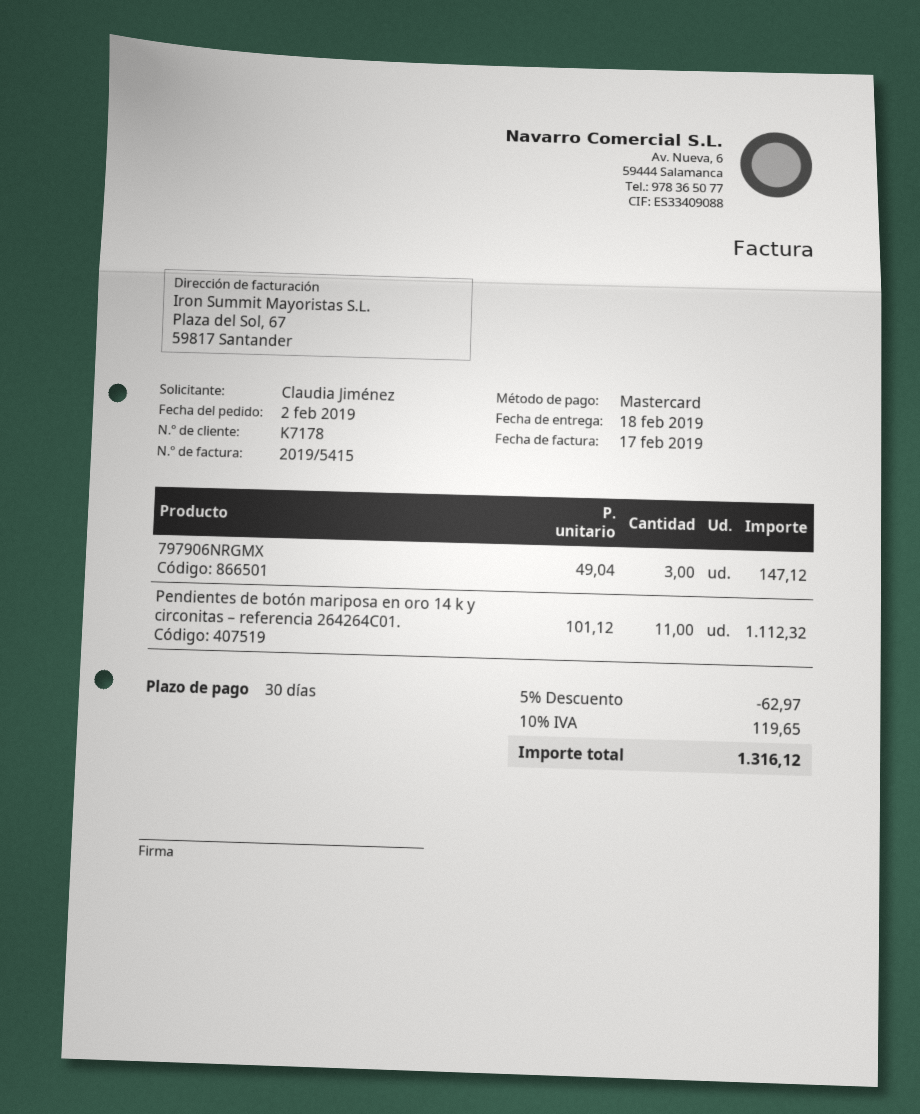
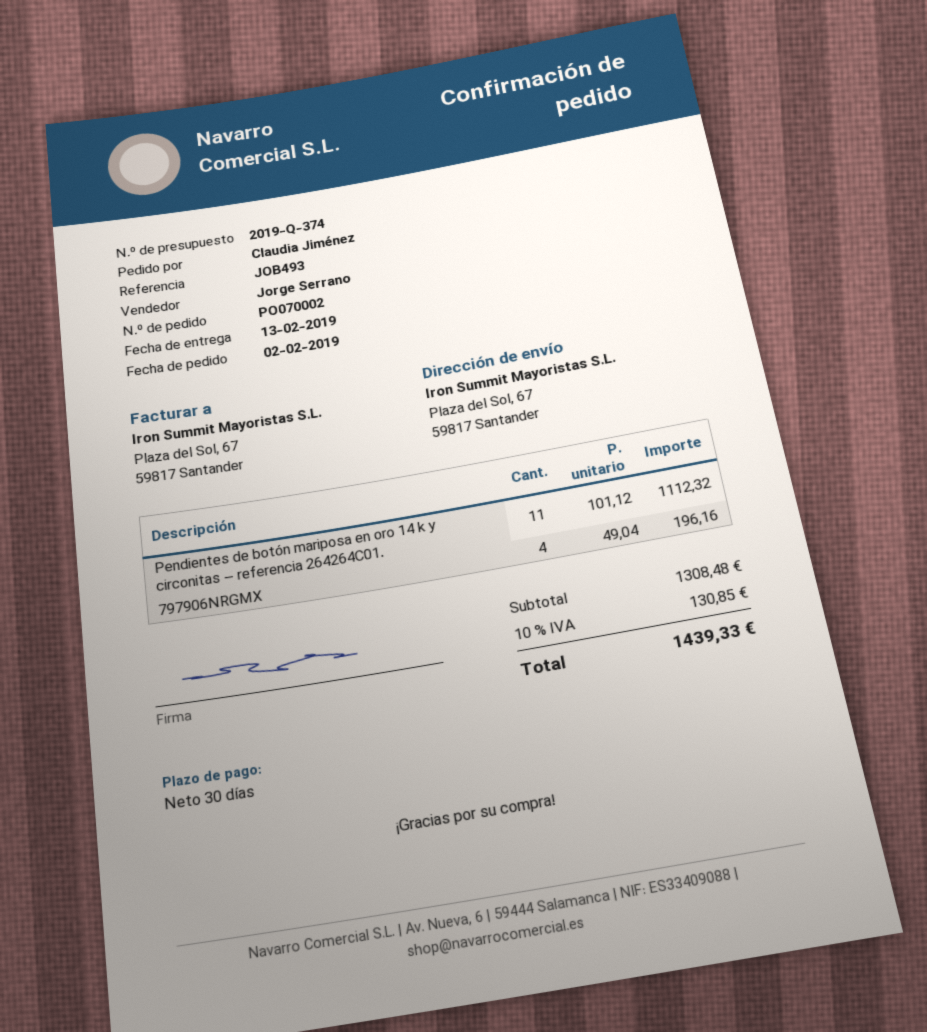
delivery date: 2019-02-18 -> 2019-02-13
797906NRGMX: 3 x 49.04 = 147.12 -> 4 x 49.04 = 196.16
discount: 5% = 62.97 -> none
tax: 10% = 119.65 -> 10% = 130.85
total: 1316.12 -> 1439.33

